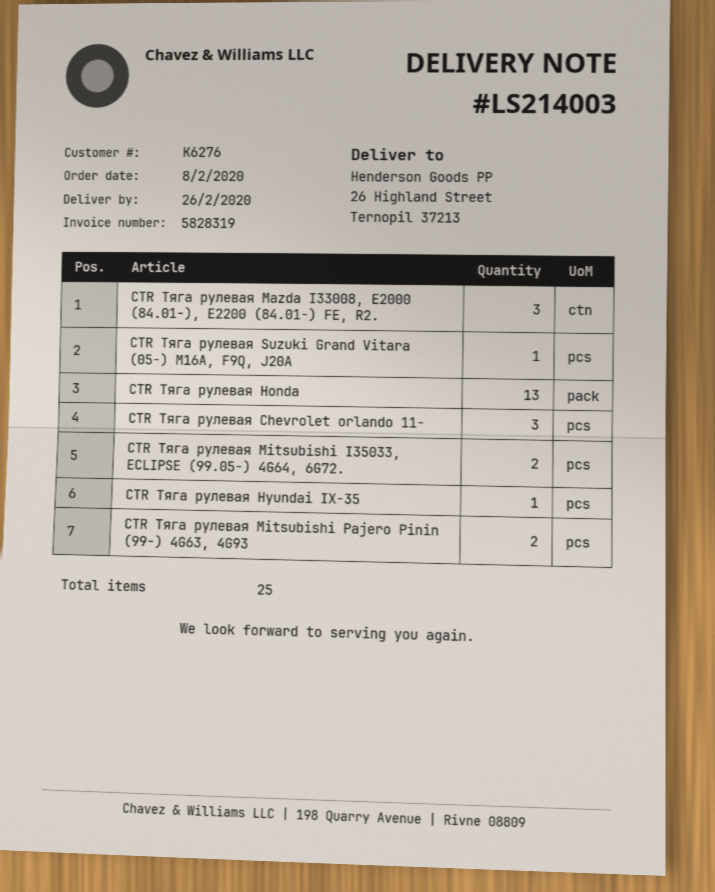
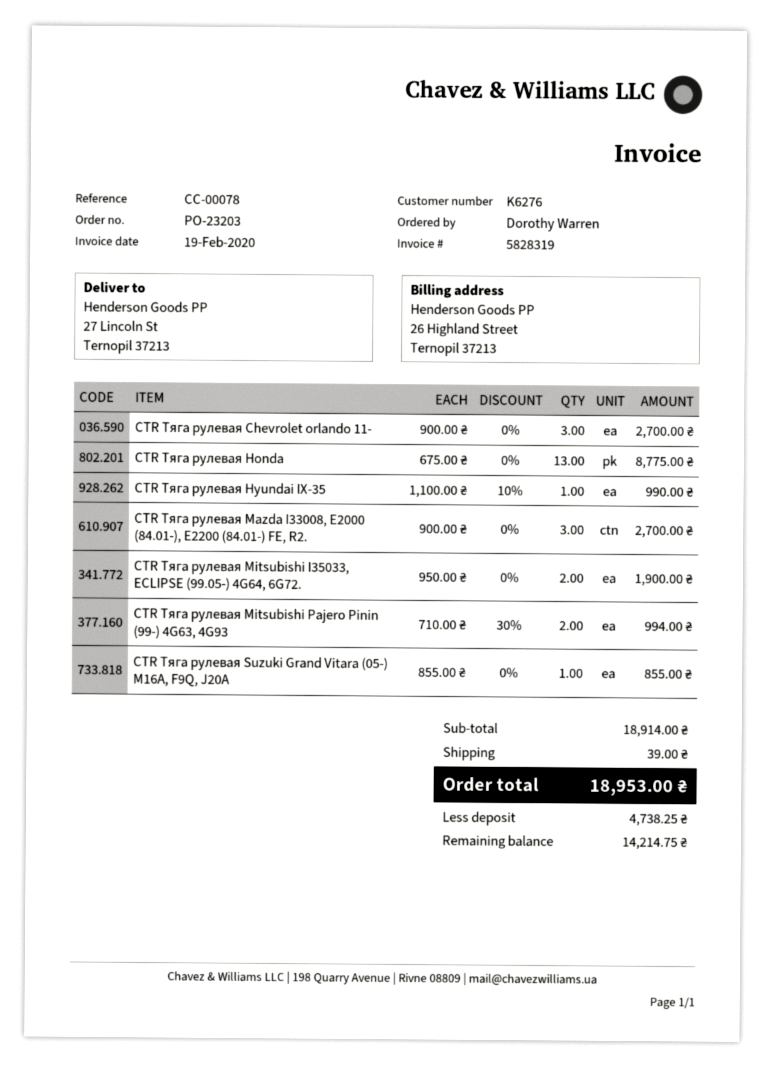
ship to: 26 Highland Street, Ternopil 37213 -> 27 Lincoln St, Ternopil 37213

